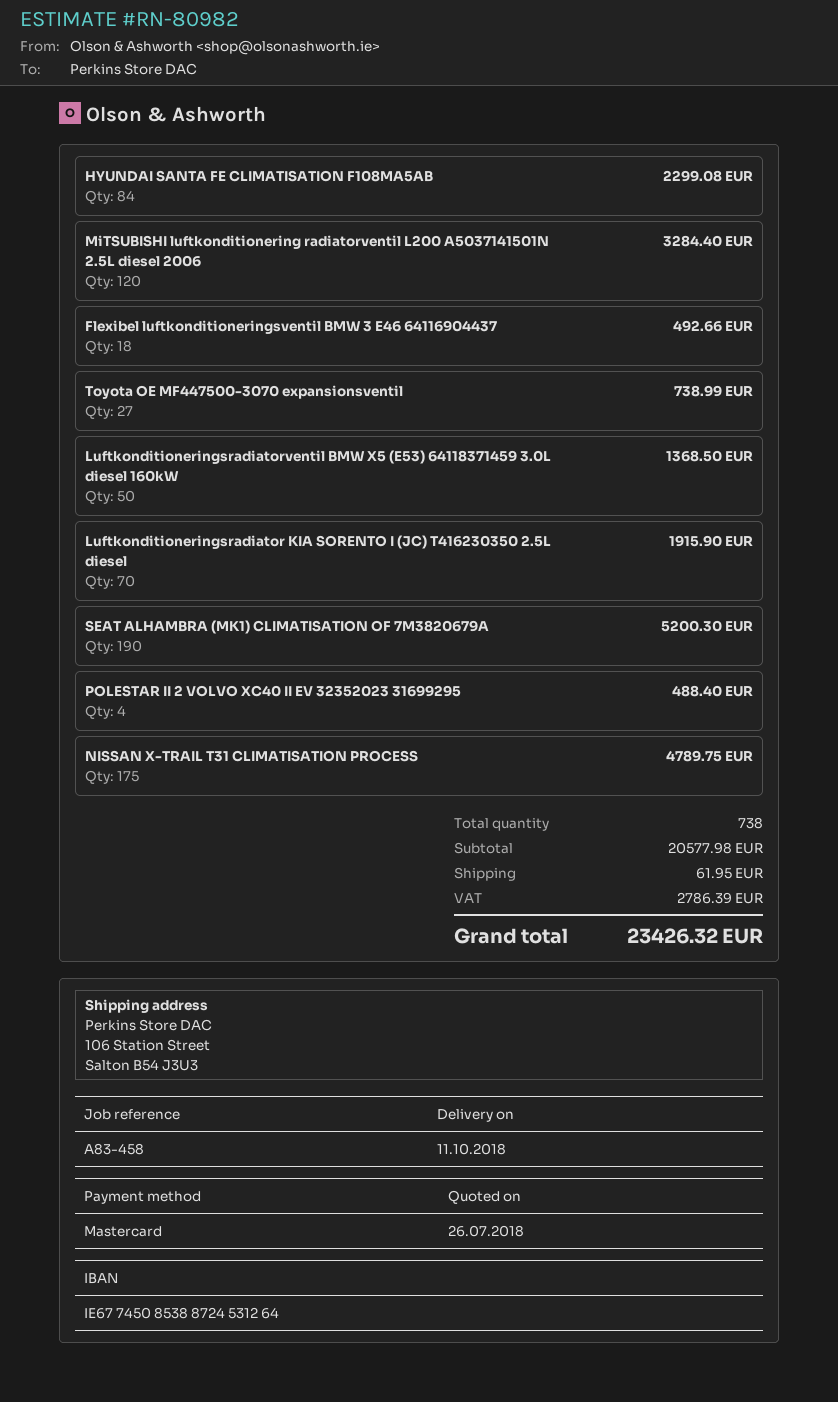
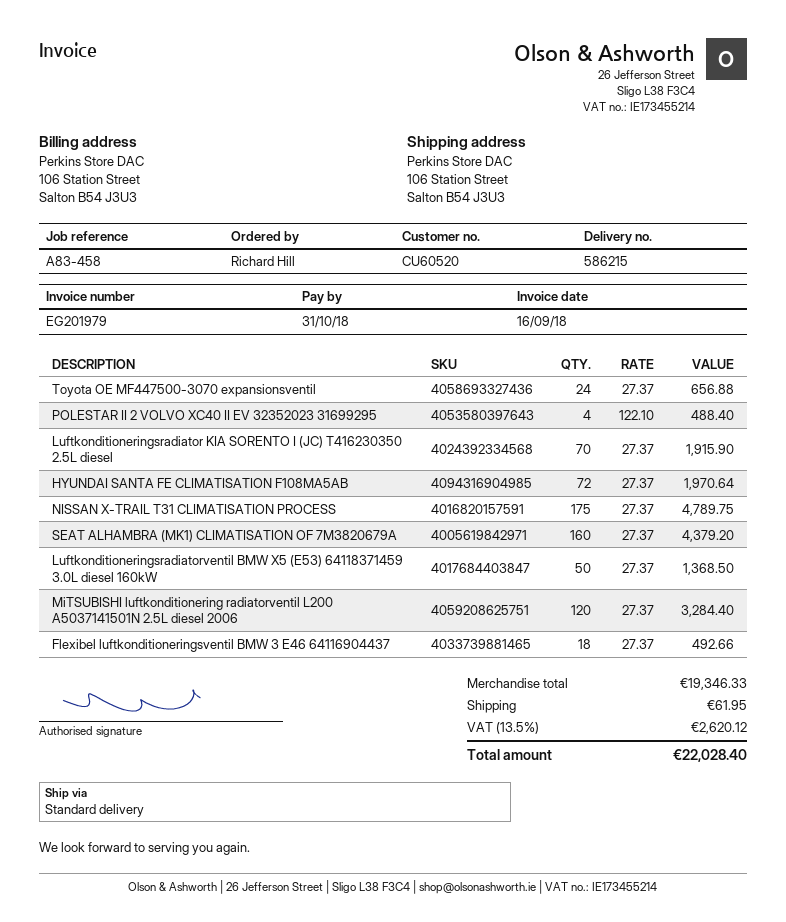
HYUNDAI SANTA FE CLIMATISATION F108MA5AB: 84 for 2299.08 -> 72 for 1970.64
Toyota OE MF447500-3070 expansionsventil: 27 for 738.99 -> 24 for 656.88
SEAT ALHAMBRA (MK1) CLIMATISATION OF 7M3820679A: 190 for 5200.30 -> 160 for 4379.20
subtotal: 20577.98 -> 19346.33
tax: 2786.39 -> 2620.12
total: 23426.32 -> 22028.40

